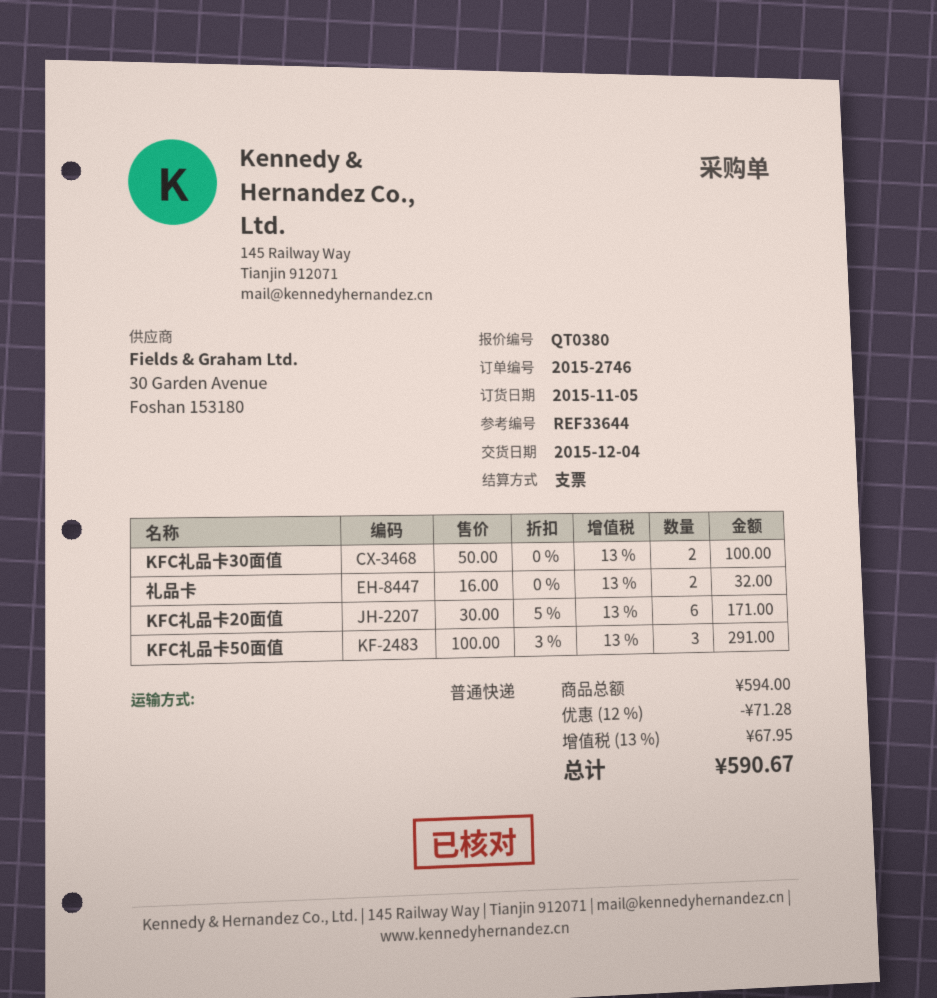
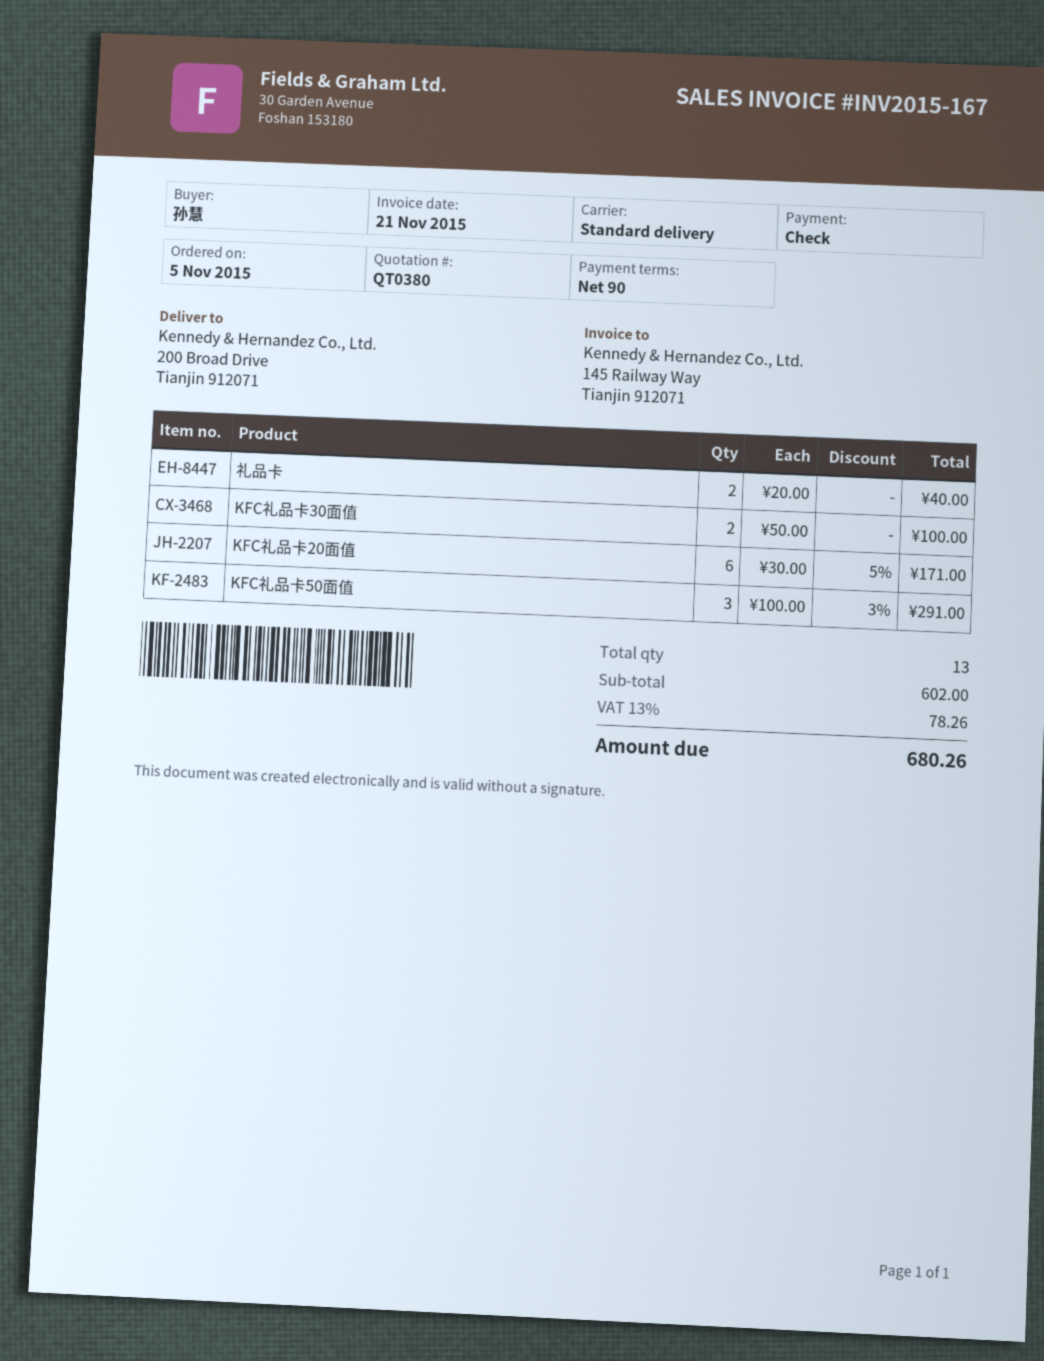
礼品卡: 2 x 16.00 = 32.00 -> 2 x 20.00 = 40.00
subtotal: 594.00 -> 602.00
discount: 12% = 71.28 -> none
tax: 13% = 67.95 -> 13% = 78.26
total: 590.67 -> 680.26

